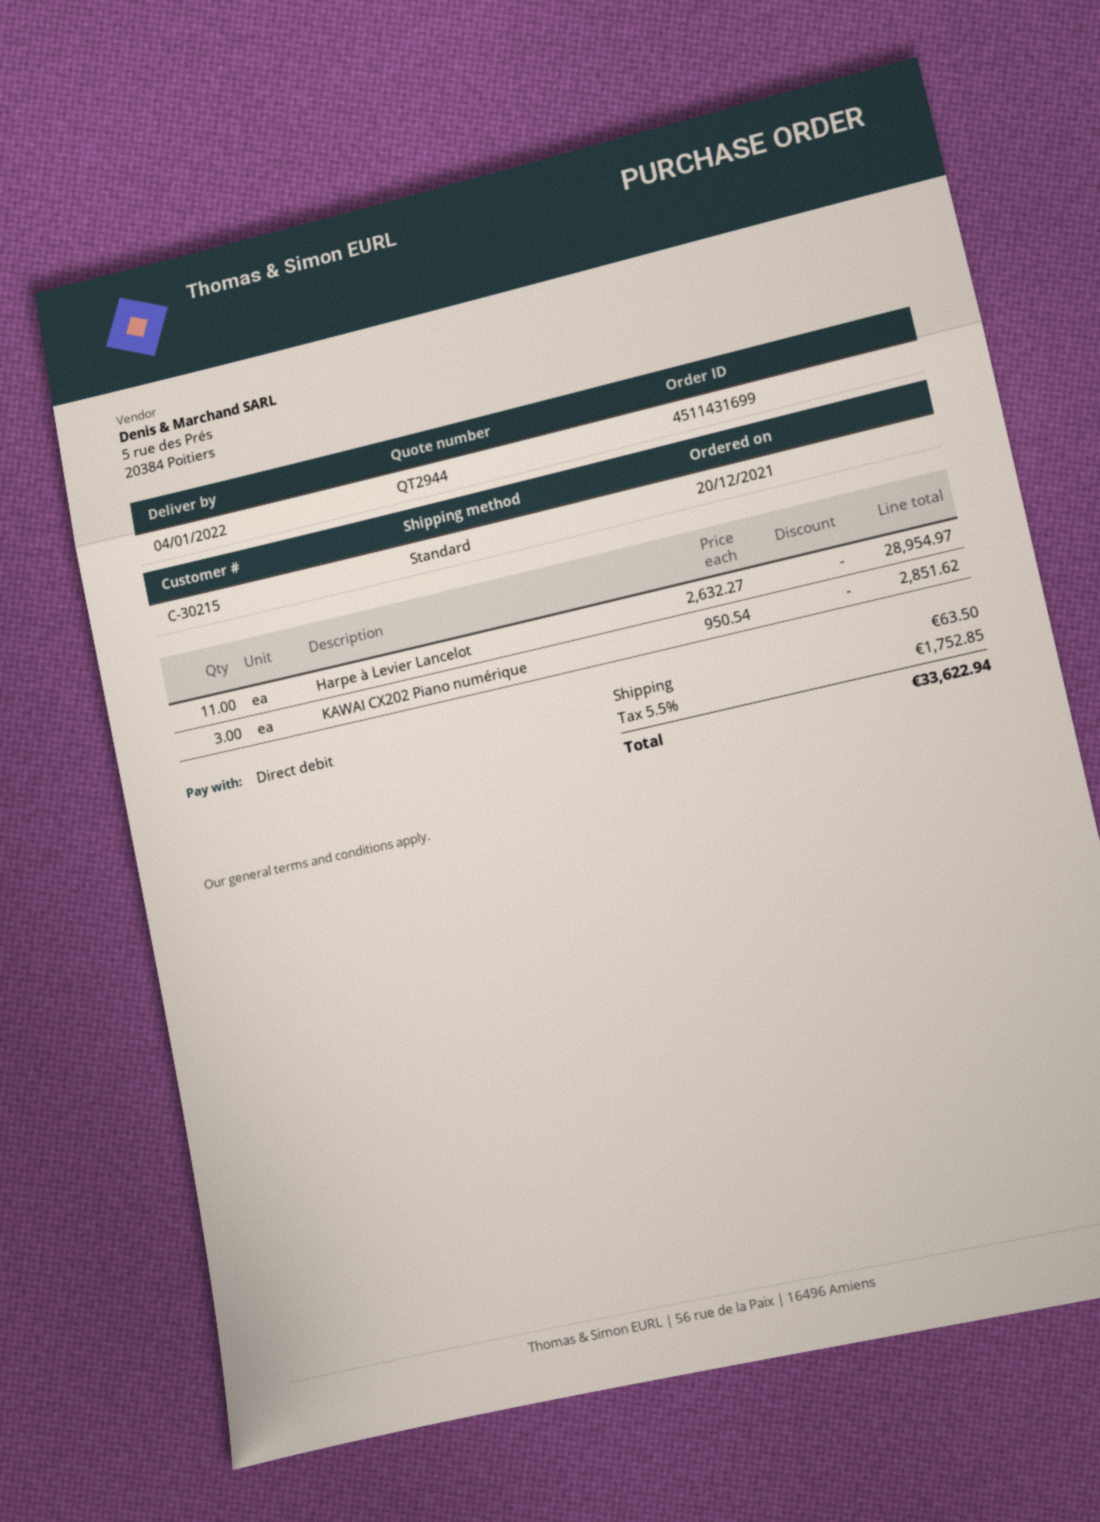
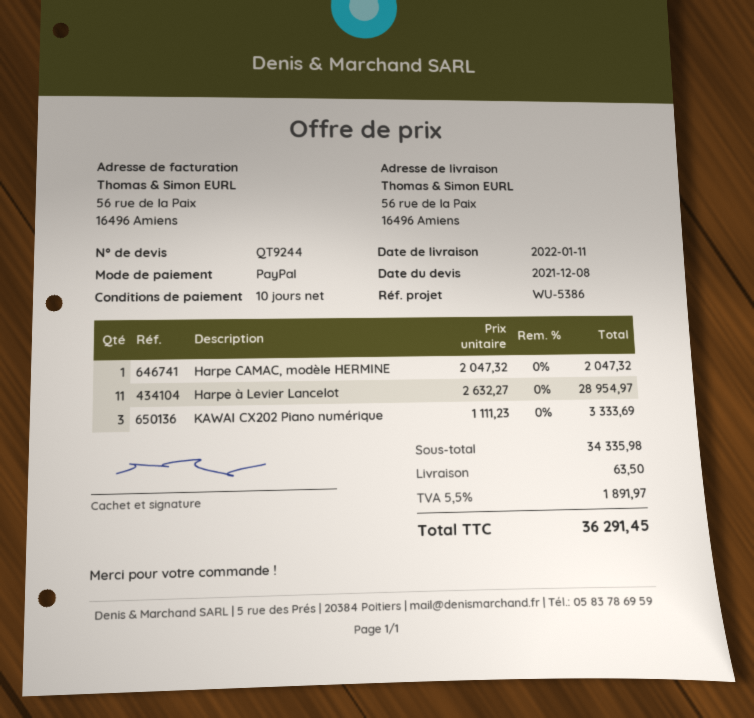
quote number: QT2944 -> QT9244
delivery date: 2022-01-04 -> 2022-01-11
payment method: direct debit -> PayPal
KAWAI CX202 Piano numérique: 3 x 950.54 = 2851.62 -> 3 x 1111.23 = 3333.69
Harpe CAMAC, modèle HERMINE: none -> 1 x 2047.32 = 2047.32
tax: 5.5% = 1752.85 -> 5.5% = 1891.97
total: 33622.94 -> 36291.45

